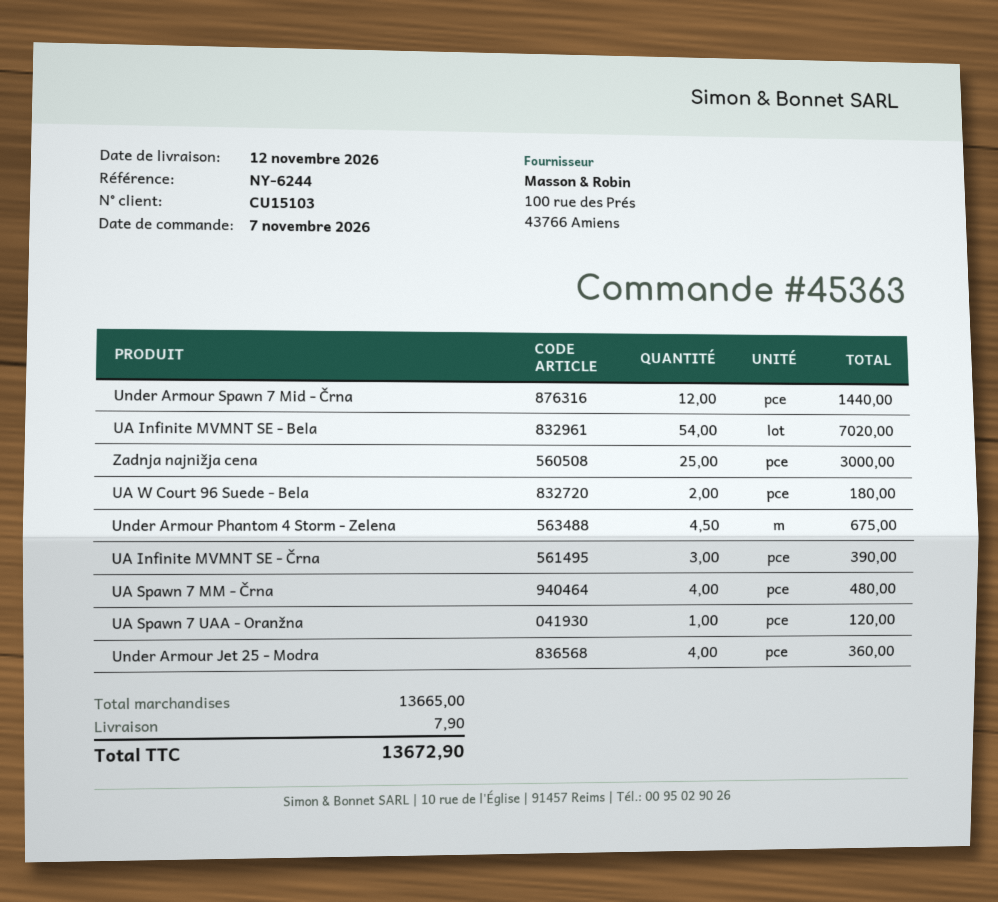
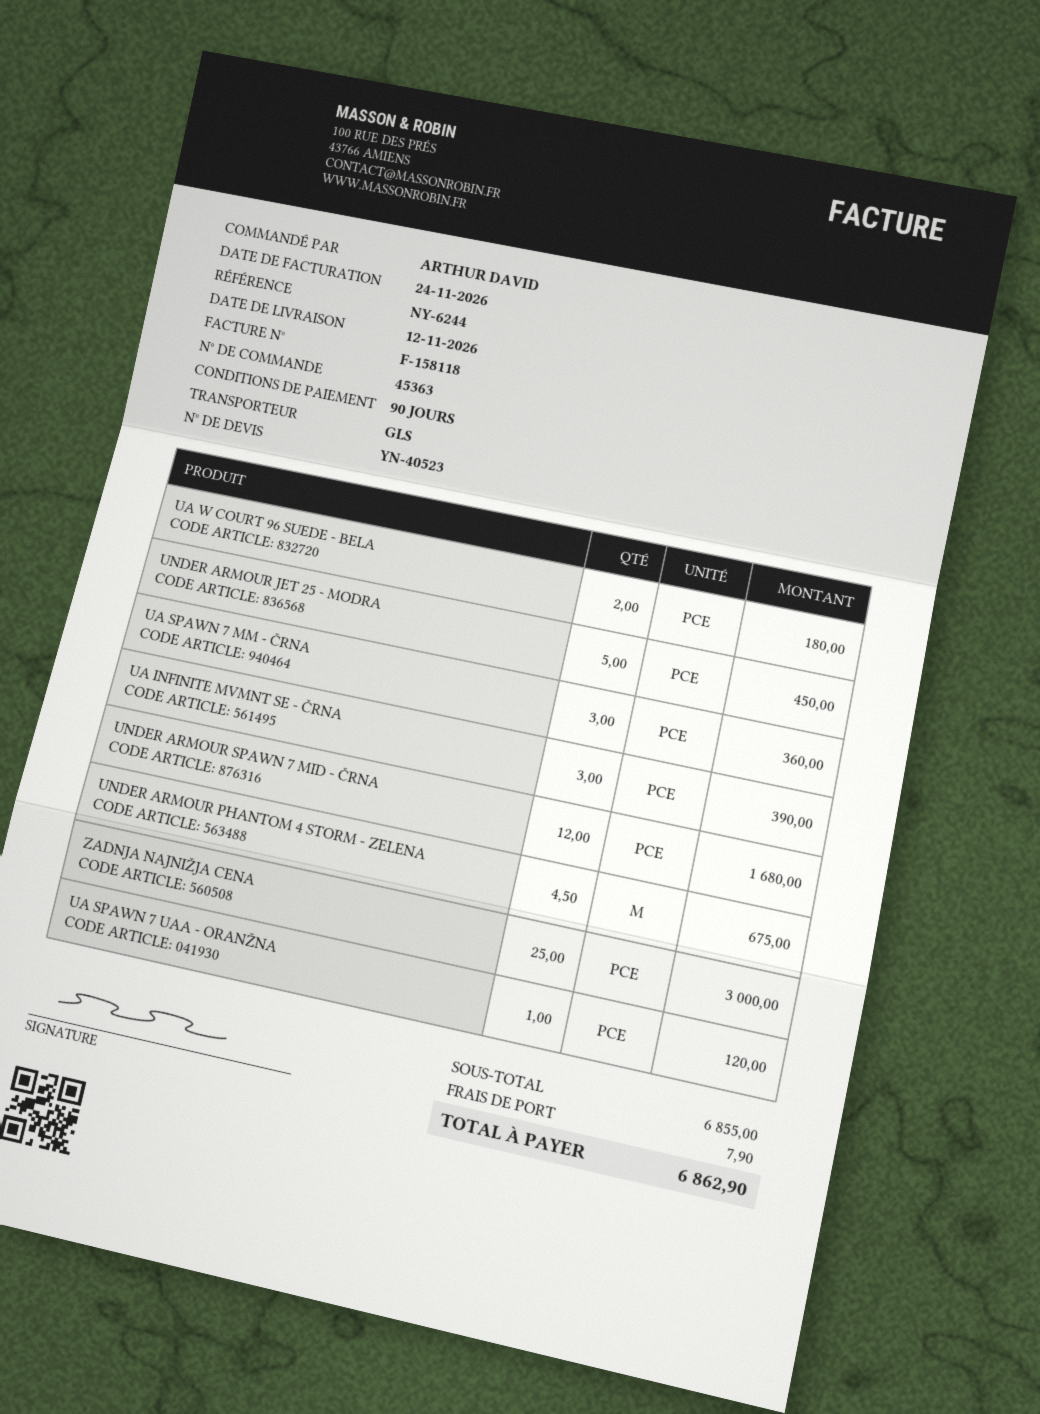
Under Armour Spawn 7 Mid - Črna: 12 for 1440.00 -> 12 for 1680.00
UA Infinite MVMNT SE - Bela: 54 for 7020.00 -> none
UA Spawn 7 MM - Črna: 4 for 480.00 -> 3 for 360.00
Under Armour Jet 25 - Modra: 4 for 360.00 -> 5 for 450.00
subtotal: 13665.00 -> 6855.00
total: 13672.90 -> 6862.90

